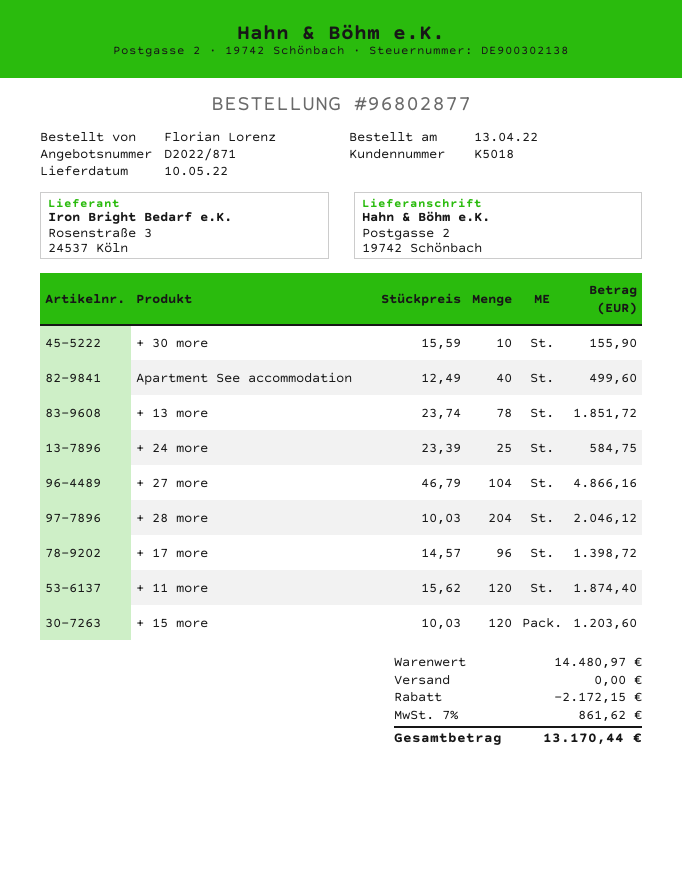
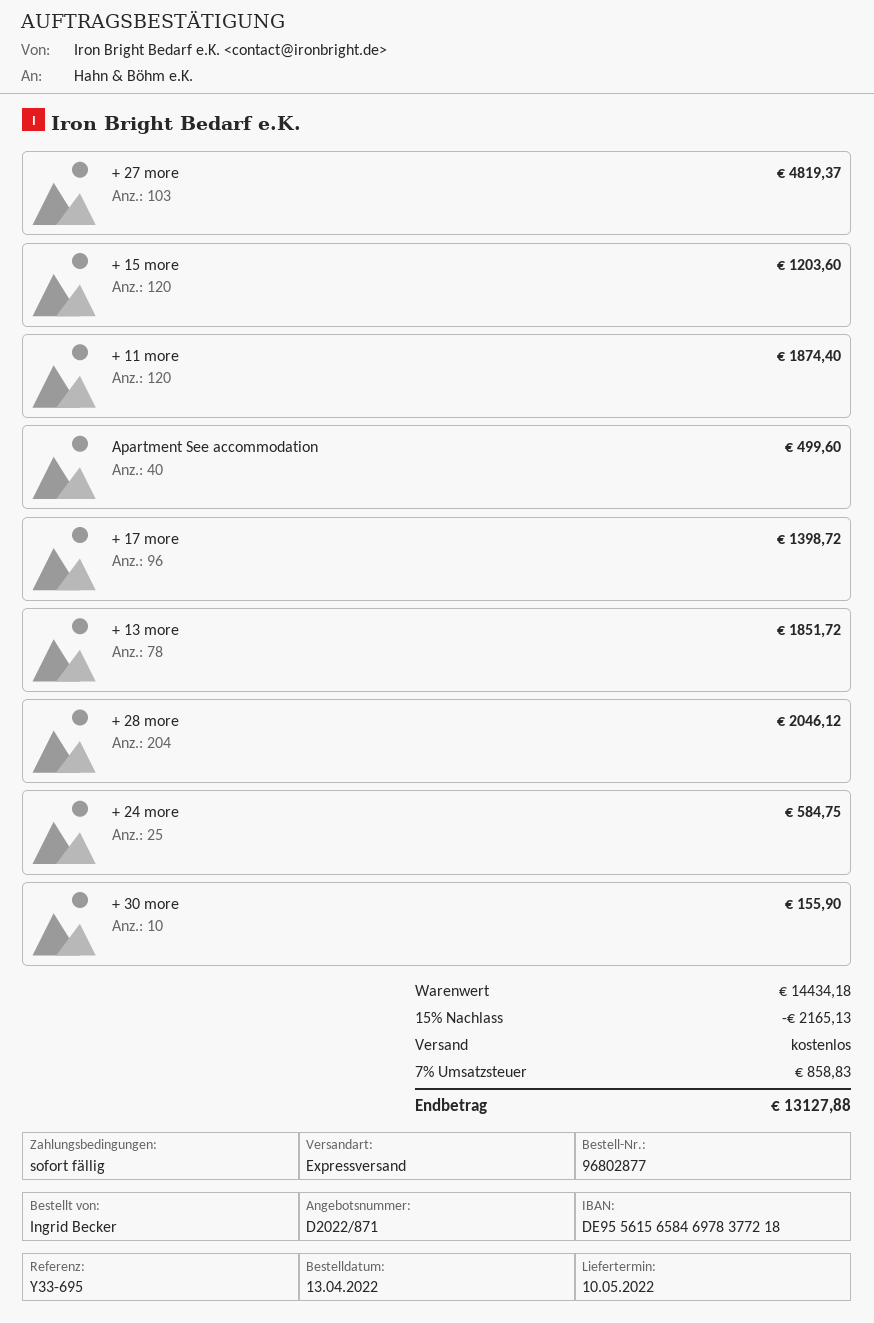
ordered by: Florian Lorenz -> Ingrid Becker
+ 27 more: 104 for 4866.16 -> 103 for 4819.37
subtotal: 14480.97 -> 14434.18
discount: 2172.15 -> 2165.13
tax: 7% = 861.62 -> 7% = 858.83
total: 13170.44 -> 13127.88

